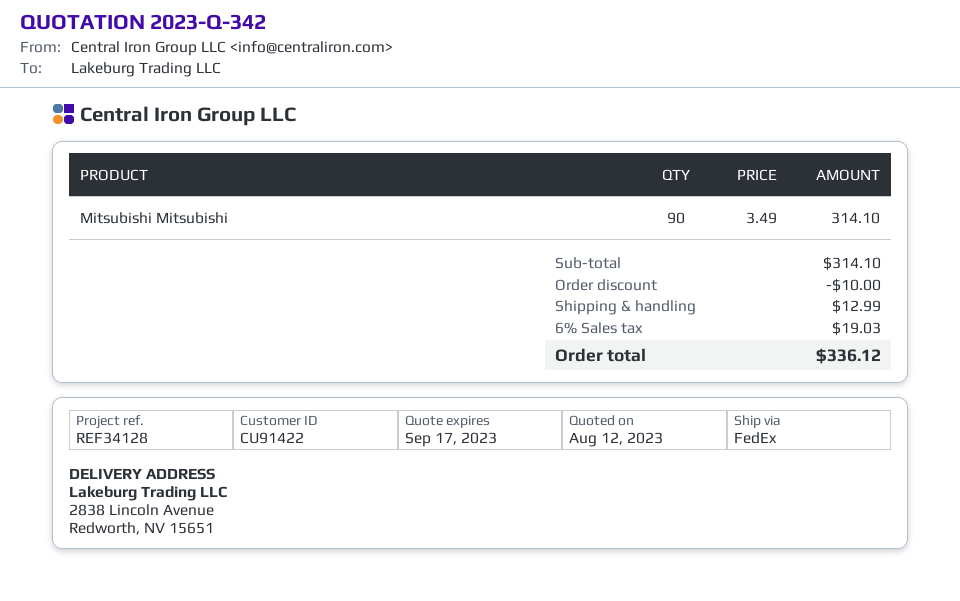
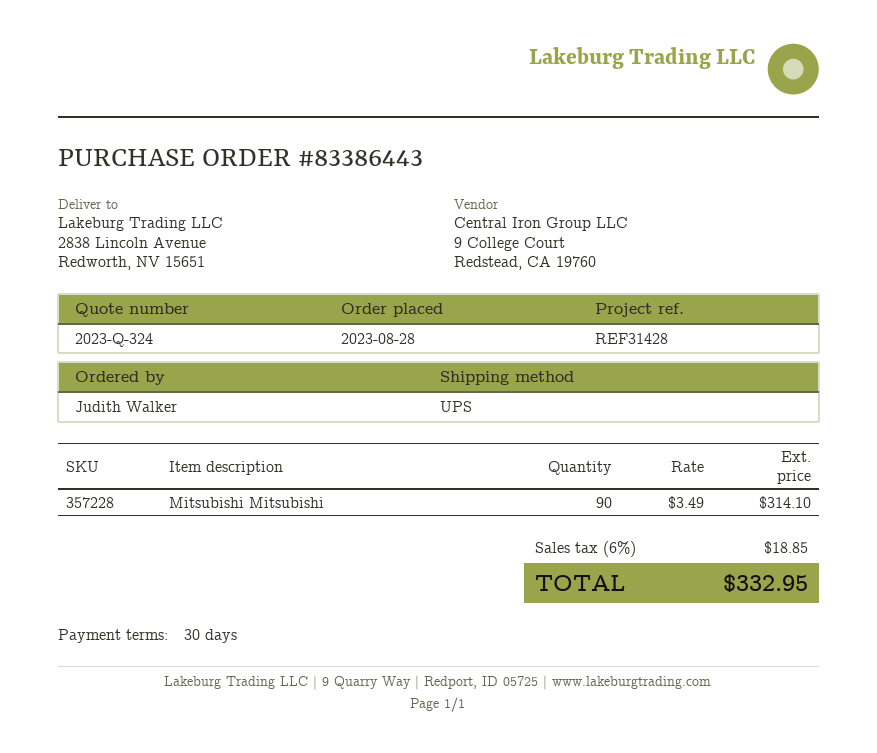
quote number: 2023-Q-342 -> 2023-Q-324
reference: REF34128 -> REF31428
shipping method: FedEx -> UPS
discount: 10.00 -> none
shipping: 12.99 -> none
tax: 6% = 19.03 -> 6% = 18.85
total: 336.12 -> 332.95

